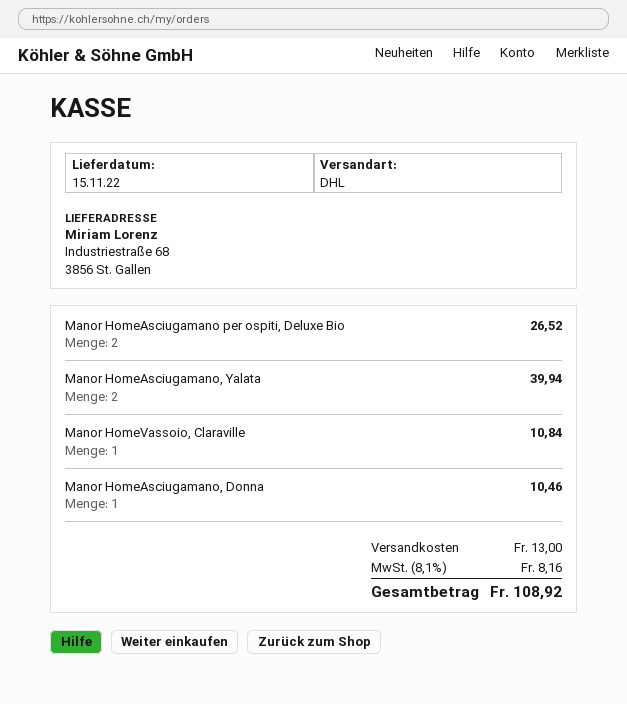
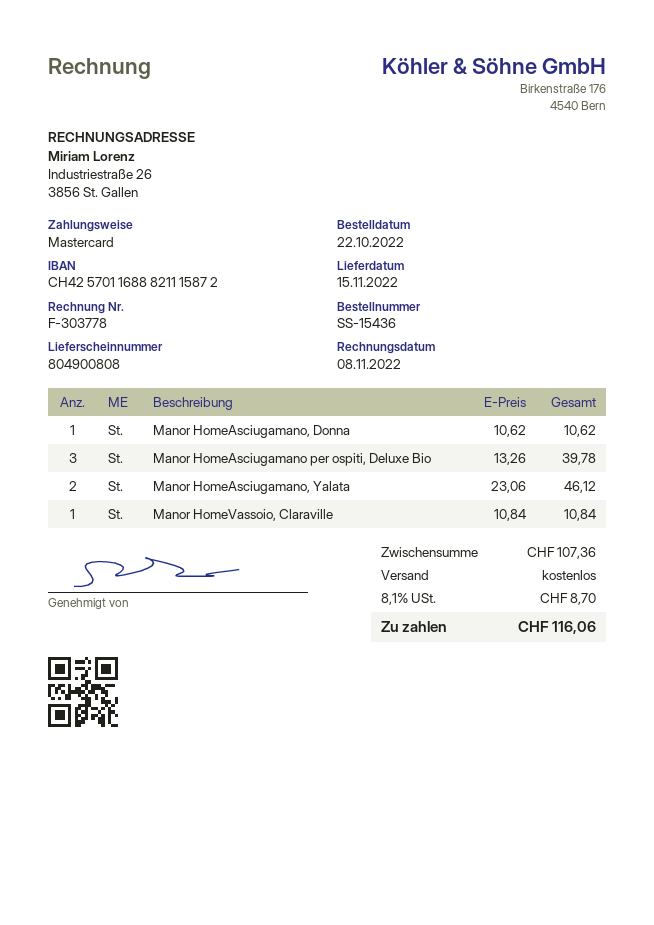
Manor HomeAsciugamano per ospiti, Deluxe Bio: 2 for 26.52 -> 3 for 39.78
Manor HomeAsciugamano, Yalata: 2 for 39.94 -> 2 for 46.12
Manor HomeAsciugamano, Donna: 1 for 10.46 -> 1 for 10.62
shipping: 13.00 -> 0.00
tax: 8.1% = 8.16 -> 8.1% = 8.70
total: 108.92 -> 116.06

